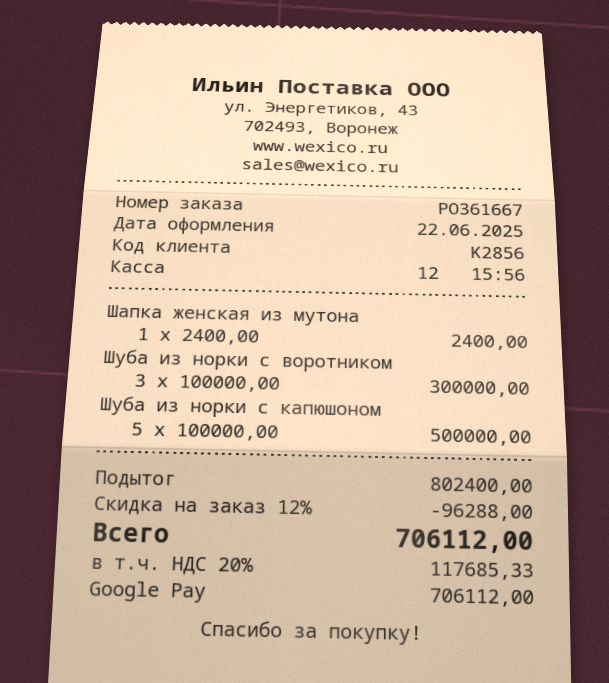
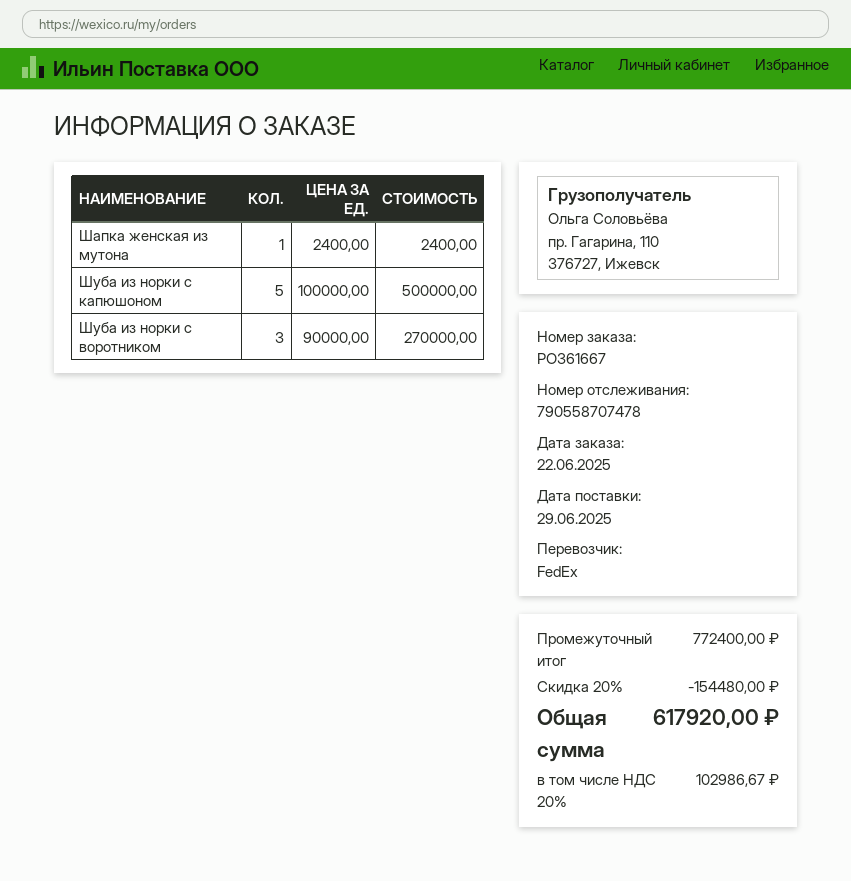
Шуба из норки с воротником: 3 x 100000.00 = 300000.00 -> 3 x 90000.00 = 270000.00
subtotal: 802400.00 -> 772400.00
discount: 12% = 96288.00 -> 20% = 154480.00
tax: 20% = 117685.33 -> 20% = 102986.67
total: 706112.00 -> 617920.00

